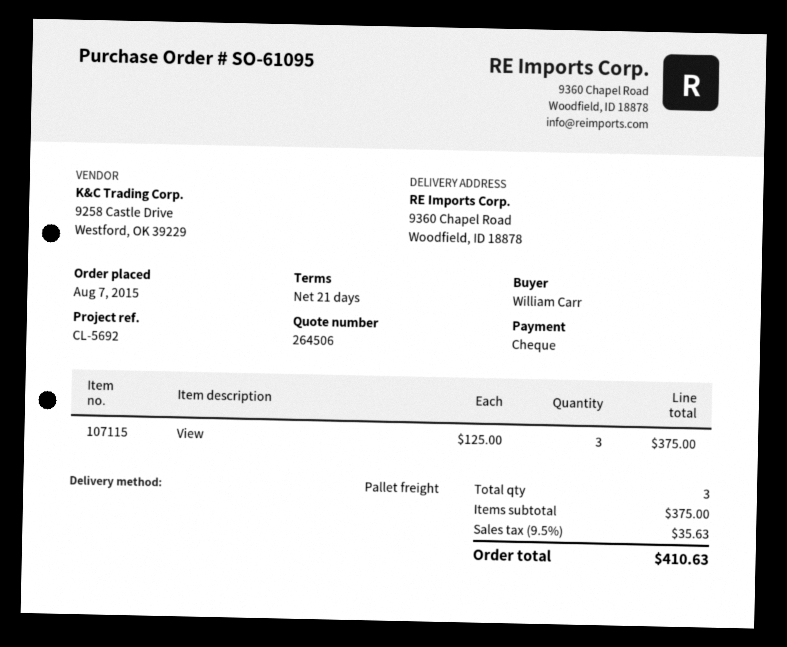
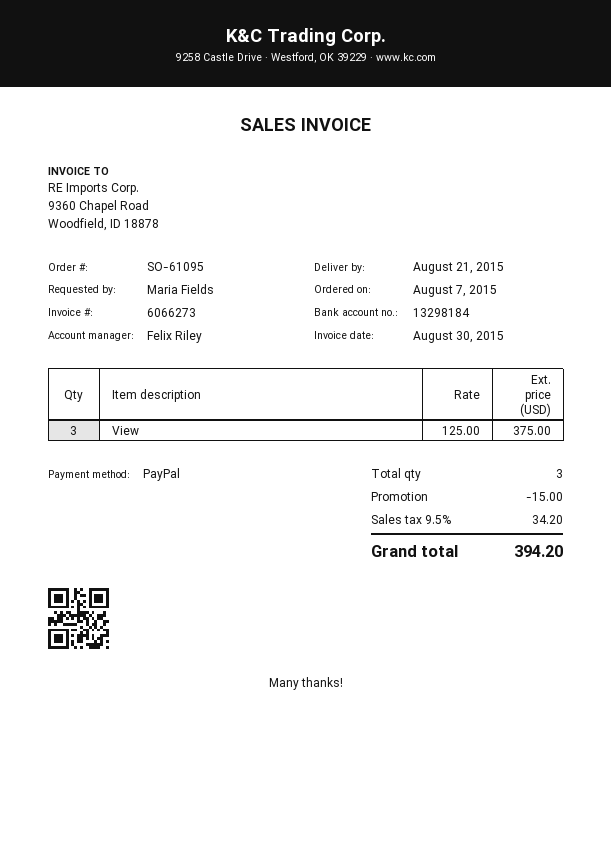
ordered by: William Carr -> Maria Fields
payment method: cheque -> PayPal
discount: none -> 15.00
tax: 9.5% = 35.63 -> 9.5% = 34.20
total: 410.63 -> 394.20

